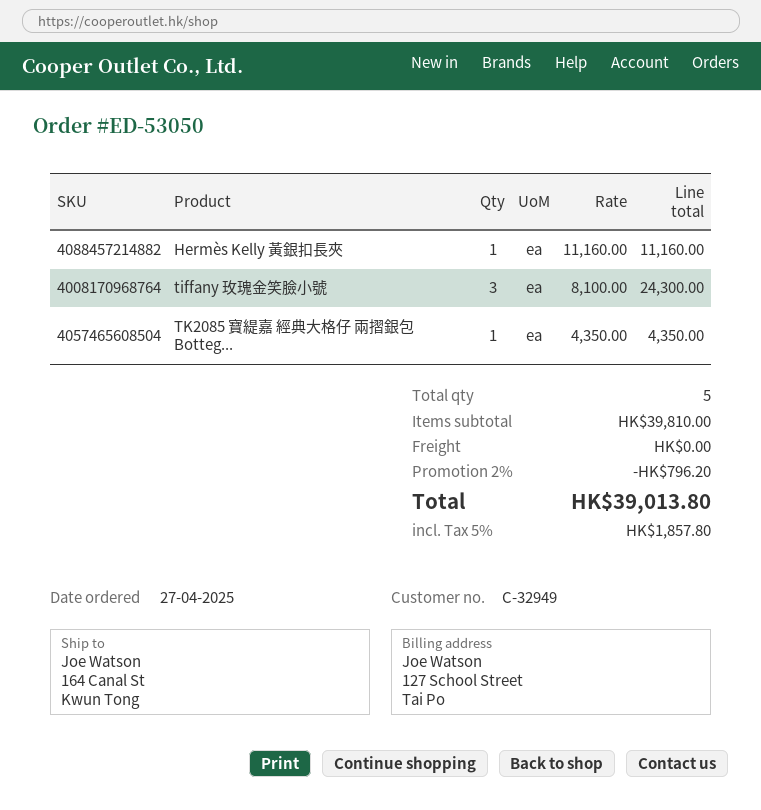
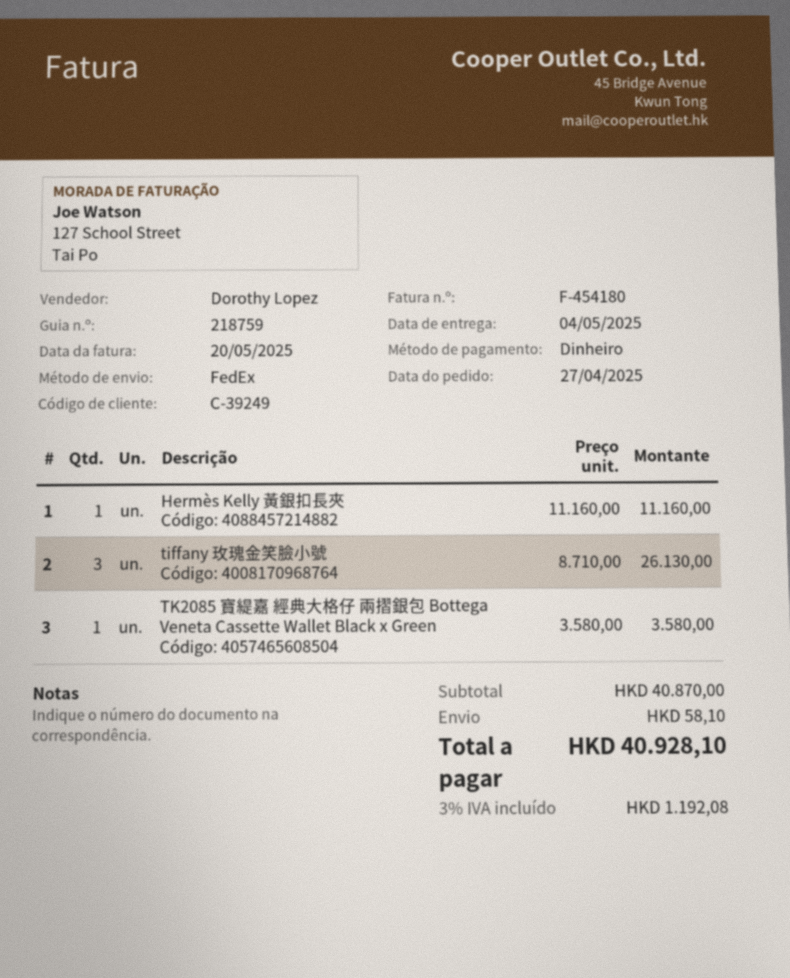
customer number: C-32949 -> C-39249
tiffany 玫瑰金笑臉小號: 3 x 8100.00 = 24300.00 -> 3 x 8710.00 = 26130.00
TK2085 寶緹嘉 經典大格仔 兩摺銀包 Botteg...: 1 x 4350.00 = 4350.00 -> 1 x 3580.00 = 3580.00
subtotal: 39810.00 -> 40870.00
discount: 2% = 796.20 -> none
shipping: 0.00 -> 58.10
tax: 5% = 1857.80 -> 3% = 1192.08
total: 39013.80 -> 40928.10

